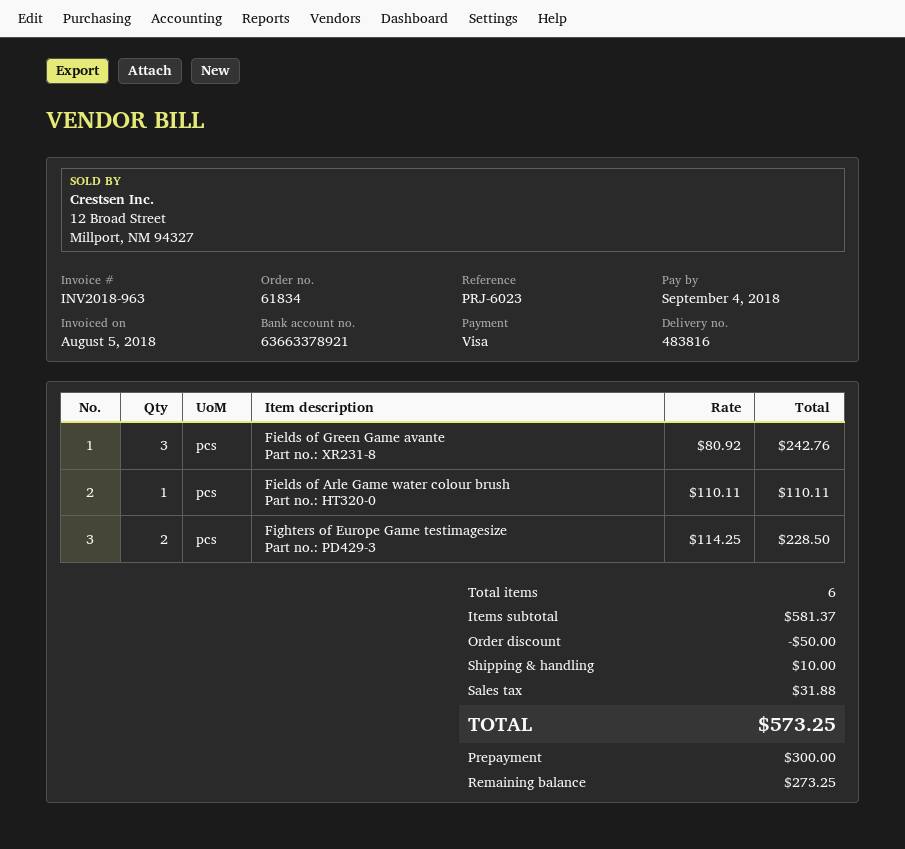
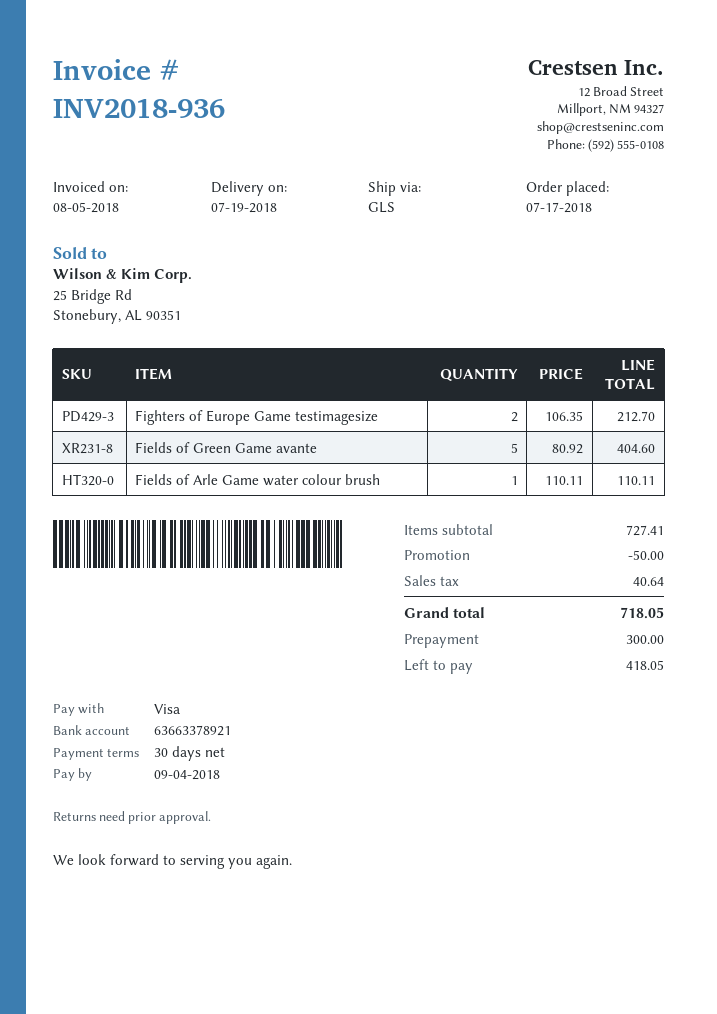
invoice number: INV2018-963 -> INV2018-936
Fields of Green Game avante: 3 x 80.92 = 242.76 -> 5 x 80.92 = 404.60
Fighters of Europe Game testimagesize: 2 x 114.25 = 228.50 -> 2 x 106.35 = 212.70
subtotal: 581.37 -> 727.41
shipping: 10.00 -> none
tax: 31.88 -> 40.64
total: 573.25 -> 718.05
balance: 273.25 -> 418.05

